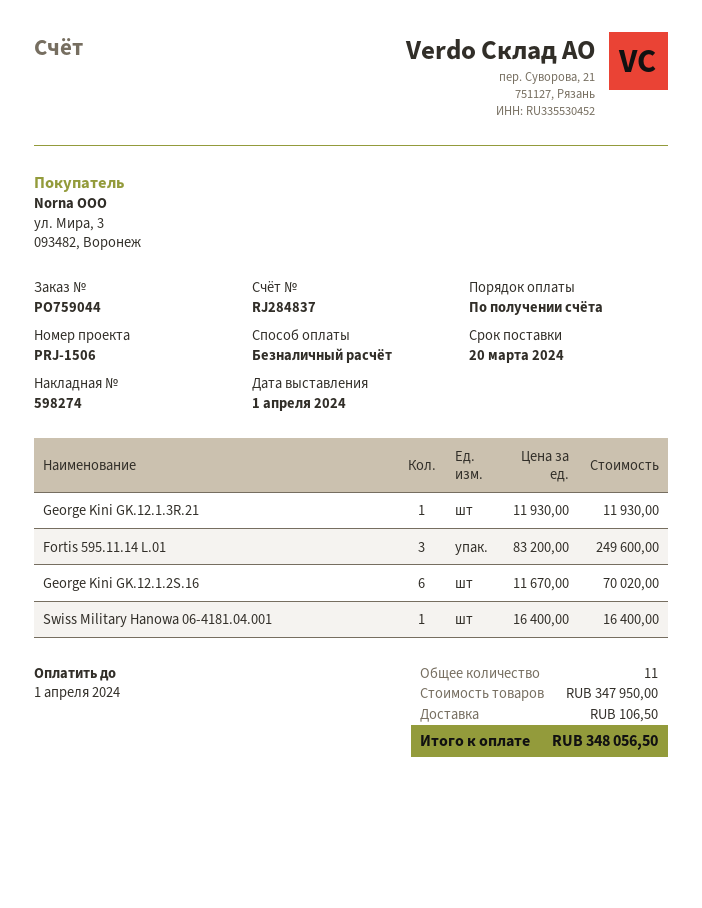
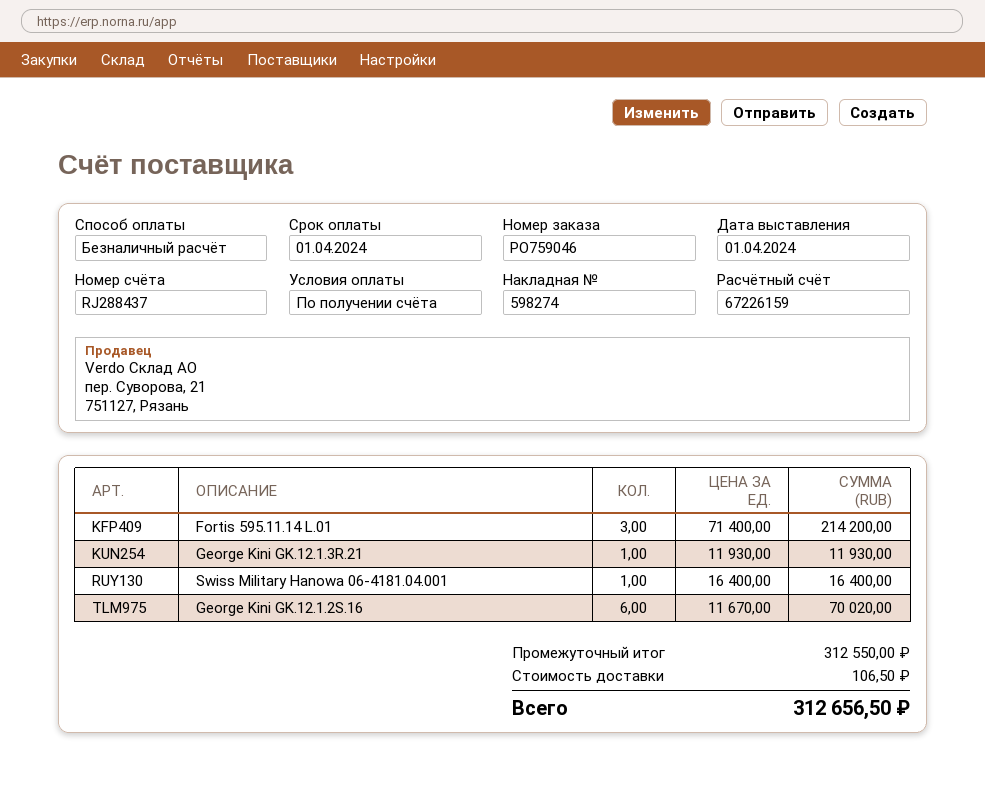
order number: PO759044 -> PO759046
invoice number: RJ284837 -> RJ288437
Fortis 595.11.14 L.01: 3 x 83200.00 = 249600.00 -> 3 x 71400.00 = 214200.00
subtotal: 347950.00 -> 312550.00
total: 348056.50 -> 312656.50

